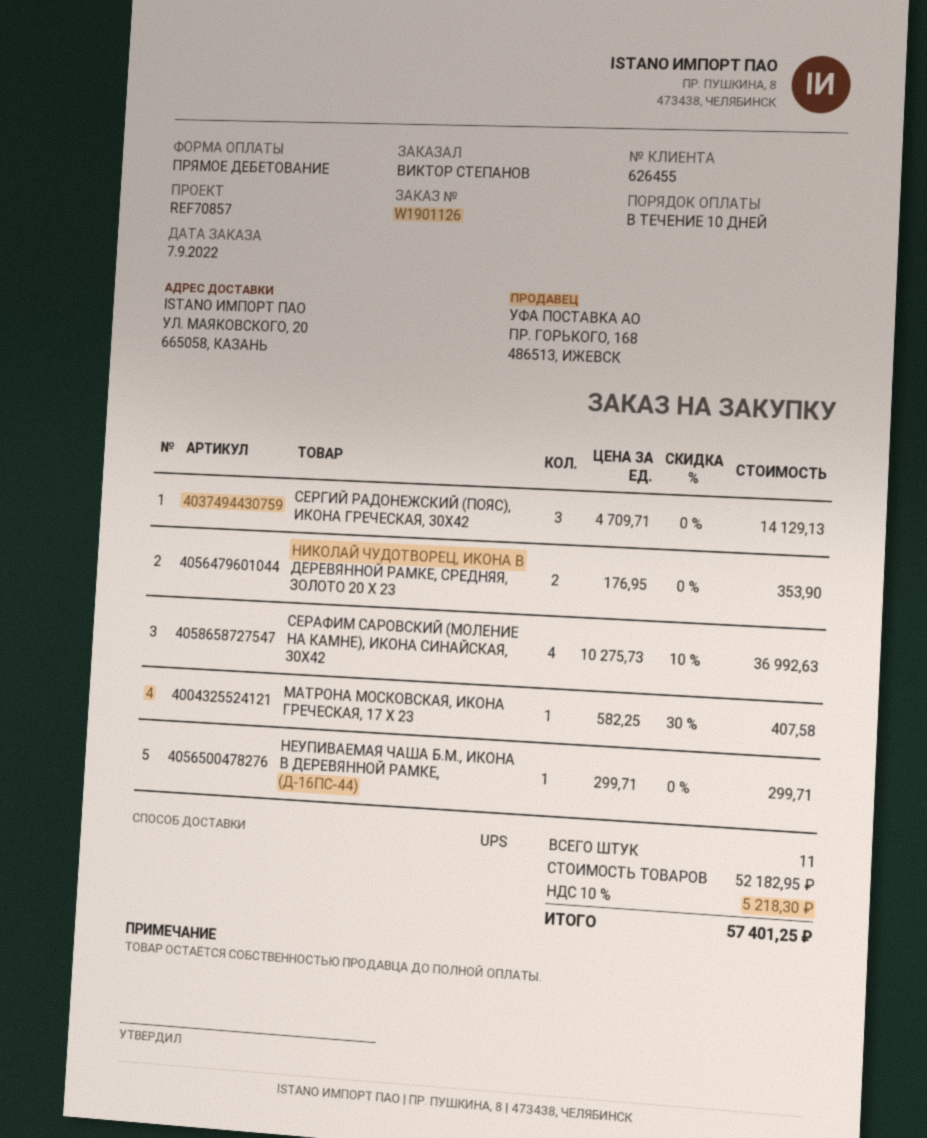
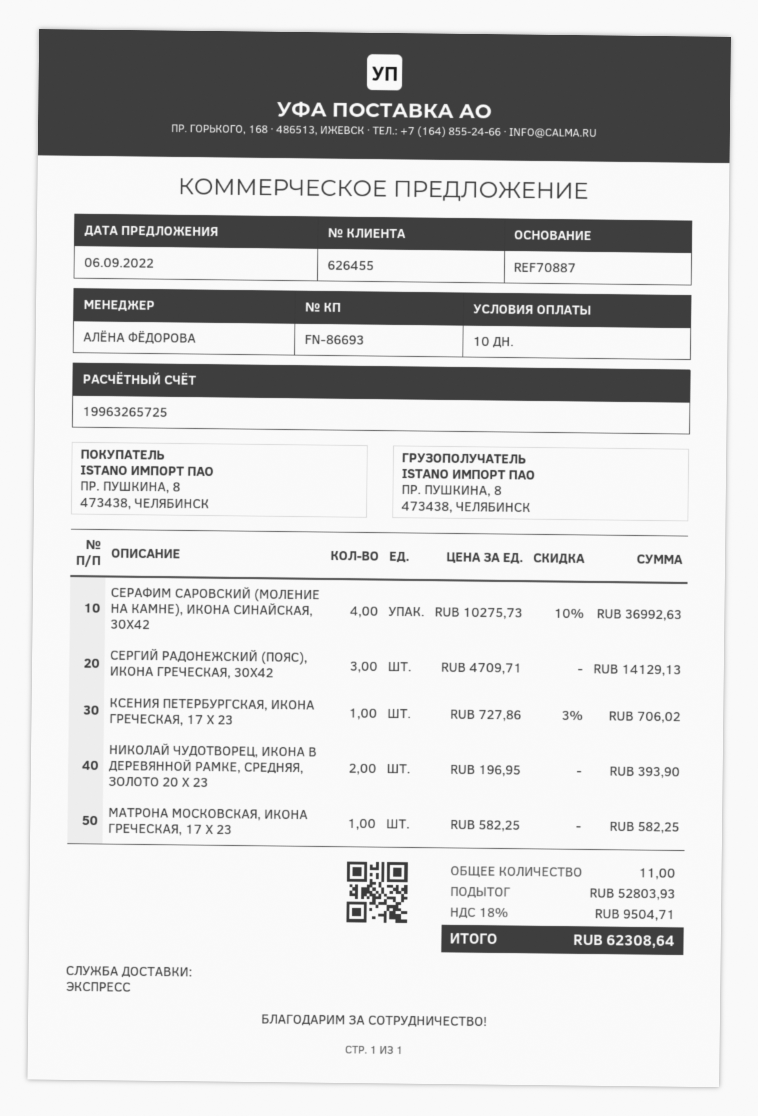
reference: REF70857 -> REF70887
shipping method: UPS -> express
ship to: УЛ. МАЯКОВСКОГО, 20, 665058, КАЗАНЬ -> ПР. ПУШКИНА, 8, 473438, ЧЕЛЯБИНСК
НИКОЛАЙ ЧУДОТВОРЕЦ, ИКОНА В ДЕРЕВЯННОЙ РАМКЕ, СРЕДНЯЯ, ЗОЛОТО 20 Х 23: 2 x 176.95 = 353.90 -> 2 x 196.95 = 393.90
МАТРОНА МОСКОВСКАЯ, ИКОНА ГРЕЧЕСКАЯ, 17 Х 23: 1 x 582.25 - 30% = 407.58 -> 1 x 582.25 = 582.25
НЕУПИВАЕМАЯ ЧАША Б.М., ИКОНА В ДЕРЕВЯННОЙ РАМКЕ, (Д-16ПС-44): 1 x 299.71 = 299.71 -> none
КСЕНИЯ ПЕТЕРБУРГСКАЯ, ИКОНА ГРЕЧЕСКАЯ, 17 Х 23: none -> 1 x 727.86 - 3% = 706.02
subtotal: 52182.95 -> 52803.93
tax: 10% = 5218.30 -> 18% = 9504.71
total: 57401.25 -> 62308.64

